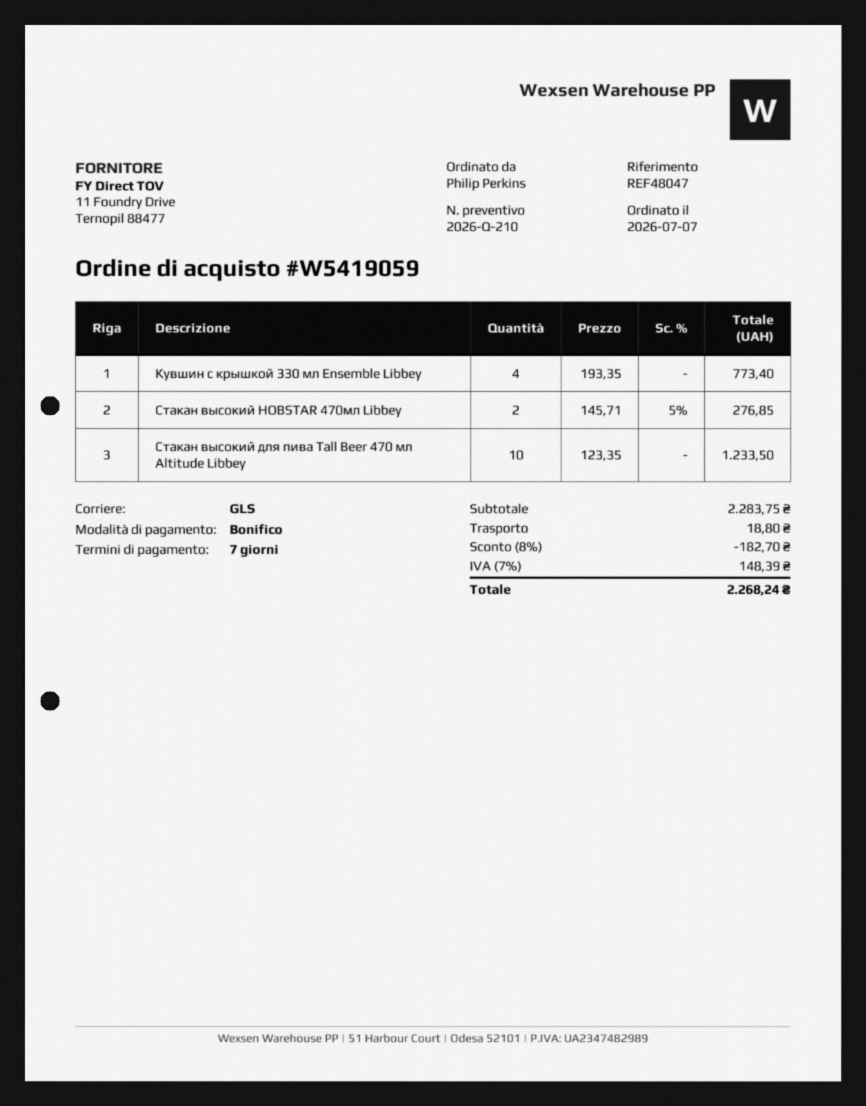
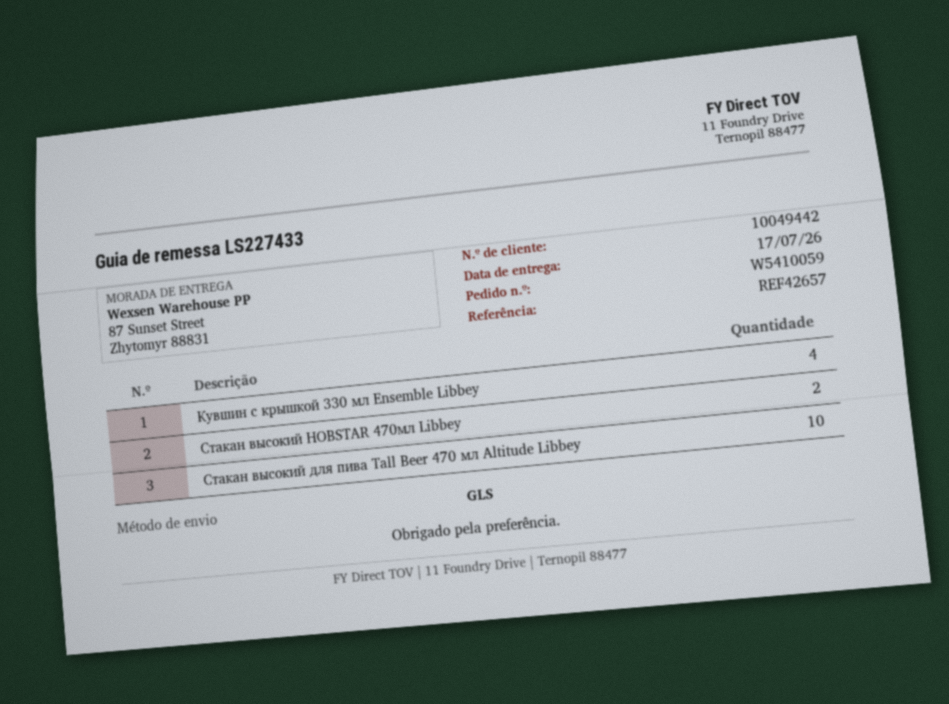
order number: W5419059 -> W5410059
reference: REF48047 -> REF42657

